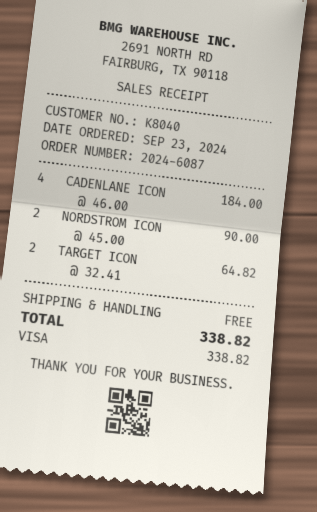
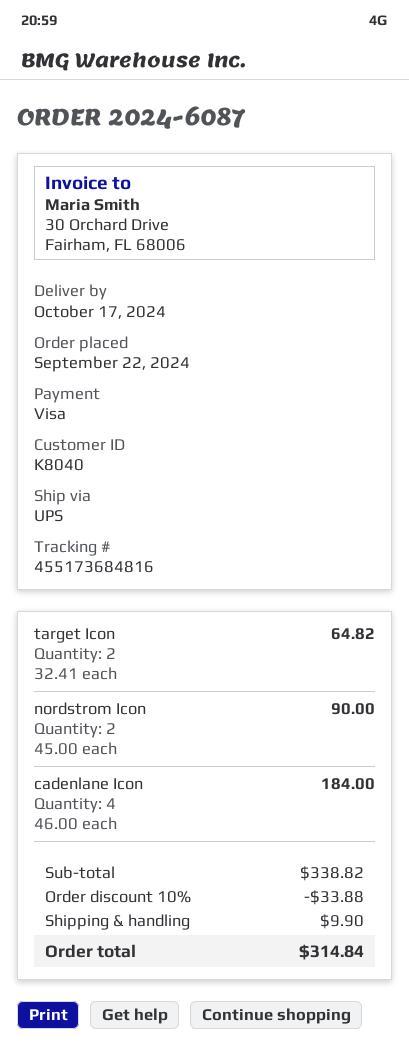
order date: 2024-09-23 -> 2024-09-22
discount: none -> 10% = 33.88
shipping: 0.00 -> 9.90
total: 338.82 -> 314.84

